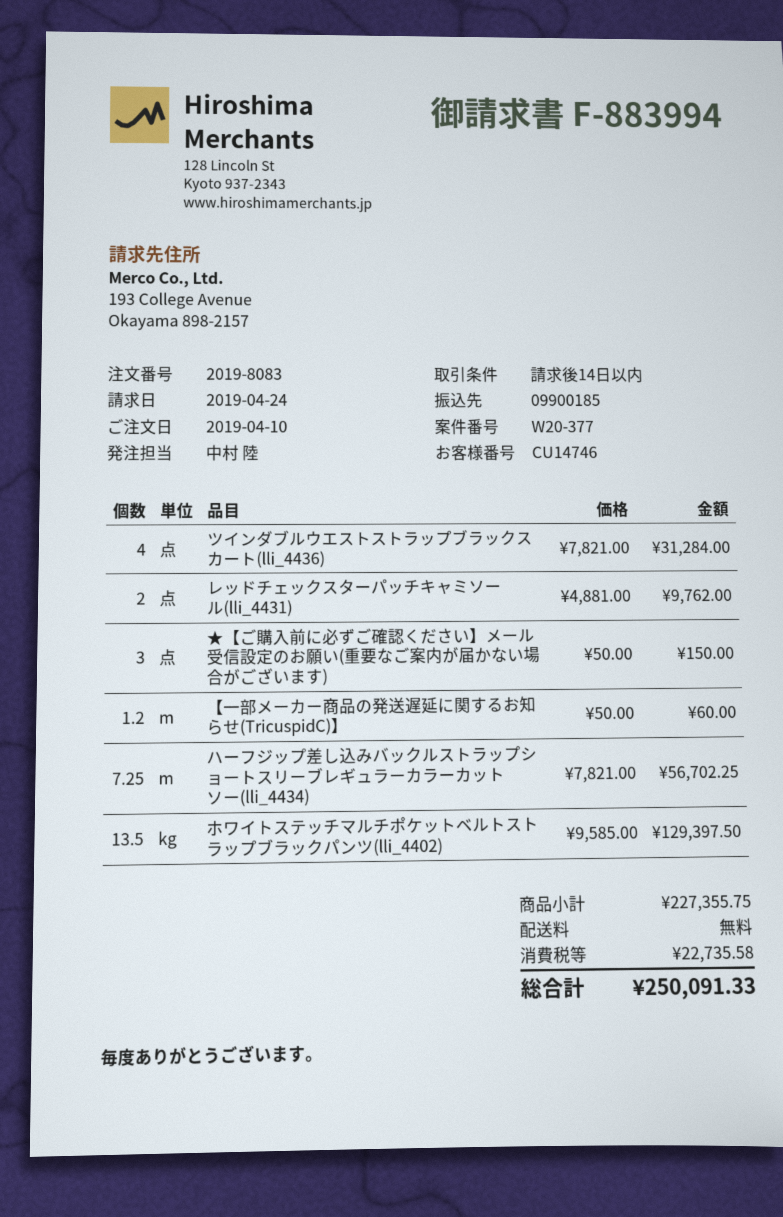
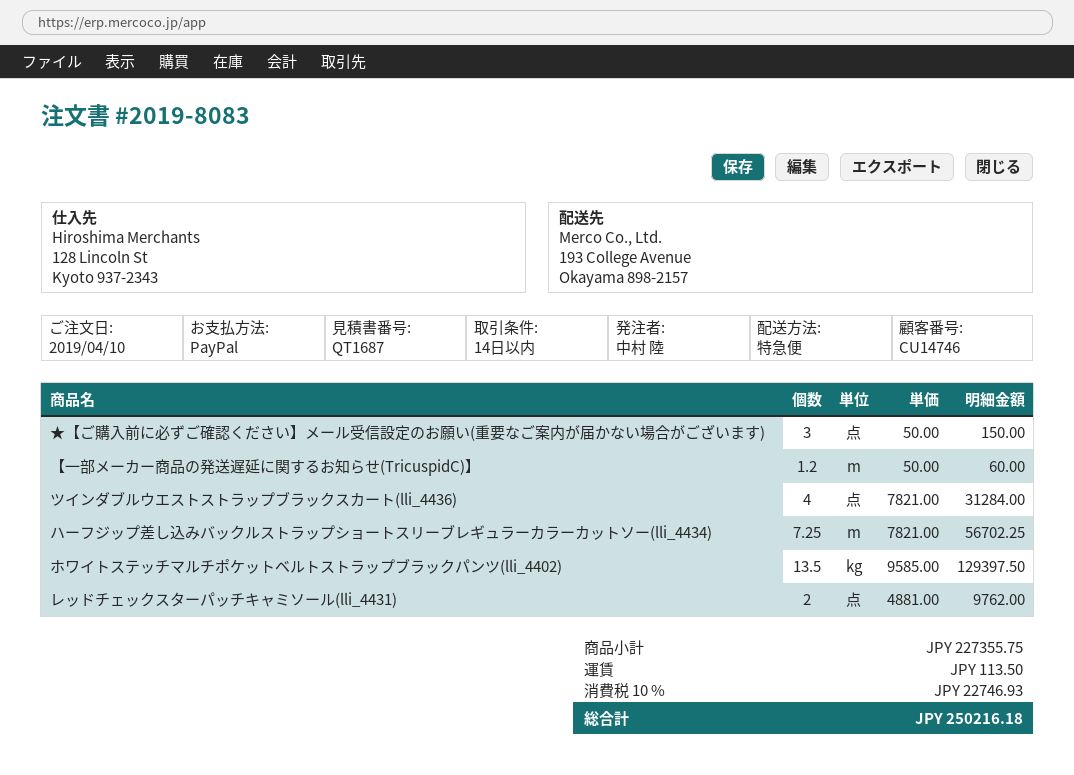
shipping: 0.00 -> 113.50
tax: 22735.58 -> 22746.93
total: 250091.33 -> 250216.18

